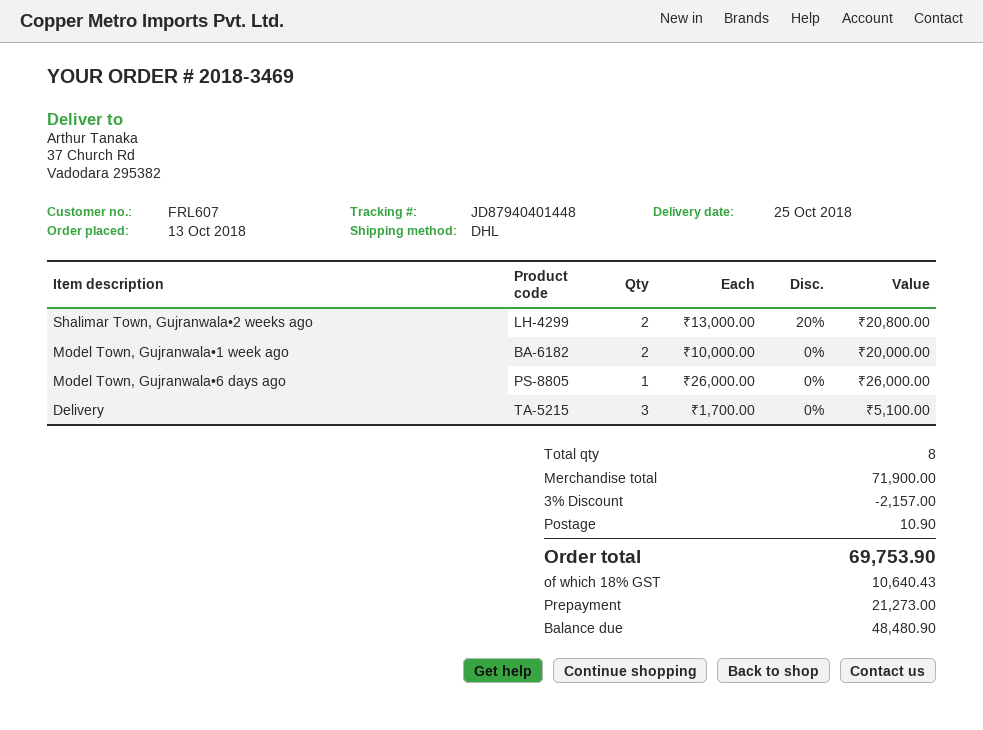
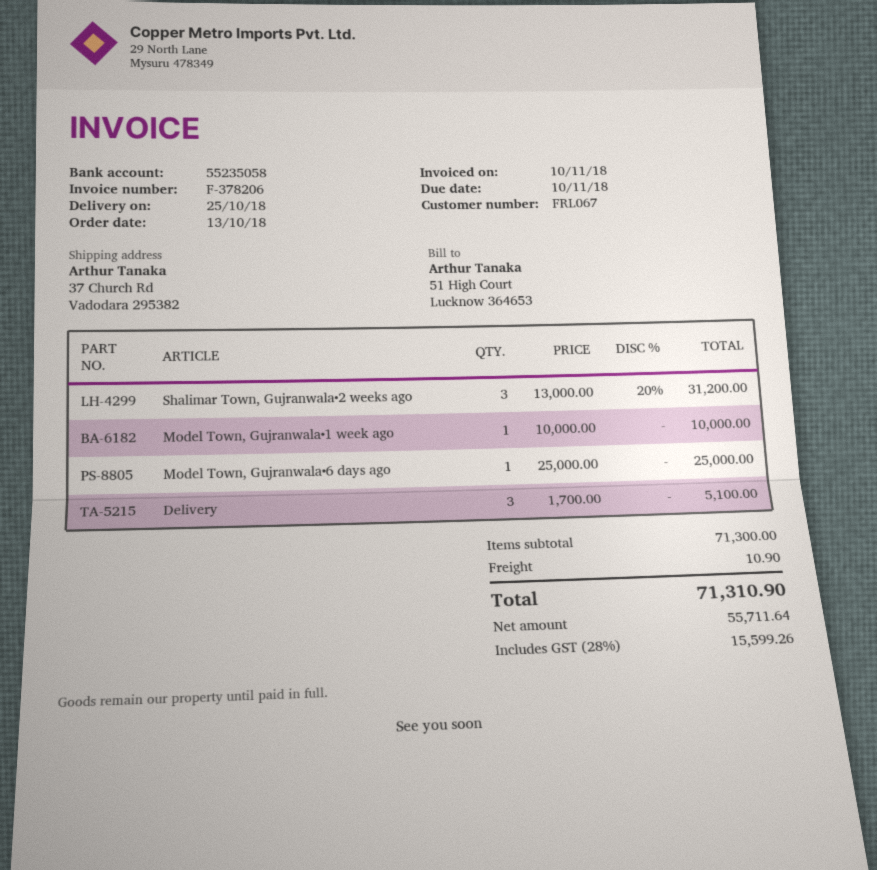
customer number: FRL607 -> FRL067
Shalimar Town, Gujranwala•2 weeks ago: 2 x 13000.00 - 20% = 20800.00 -> 3 x 13000.00 - 20% = 31200.00
Model Town, Gujranwala•1 week ago: 2 x 10000.00 = 20000.00 -> 1 x 10000.00 = 10000.00
Model Town, Gujranwala•6 days ago: 1 x 26000.00 = 26000.00 -> 1 x 25000.00 = 25000.00
subtotal: 71900.00 -> 71300.00
discount: 3% = 2157.00 -> none
tax: 18% = 10640.43 -> 28% = 15599.26
total: 69753.90 -> 71310.90

